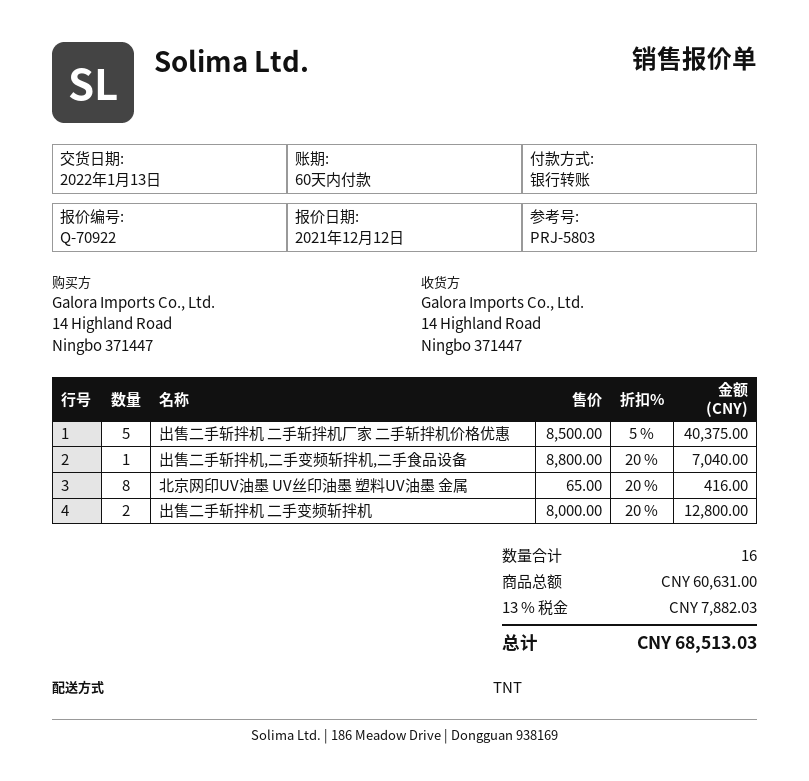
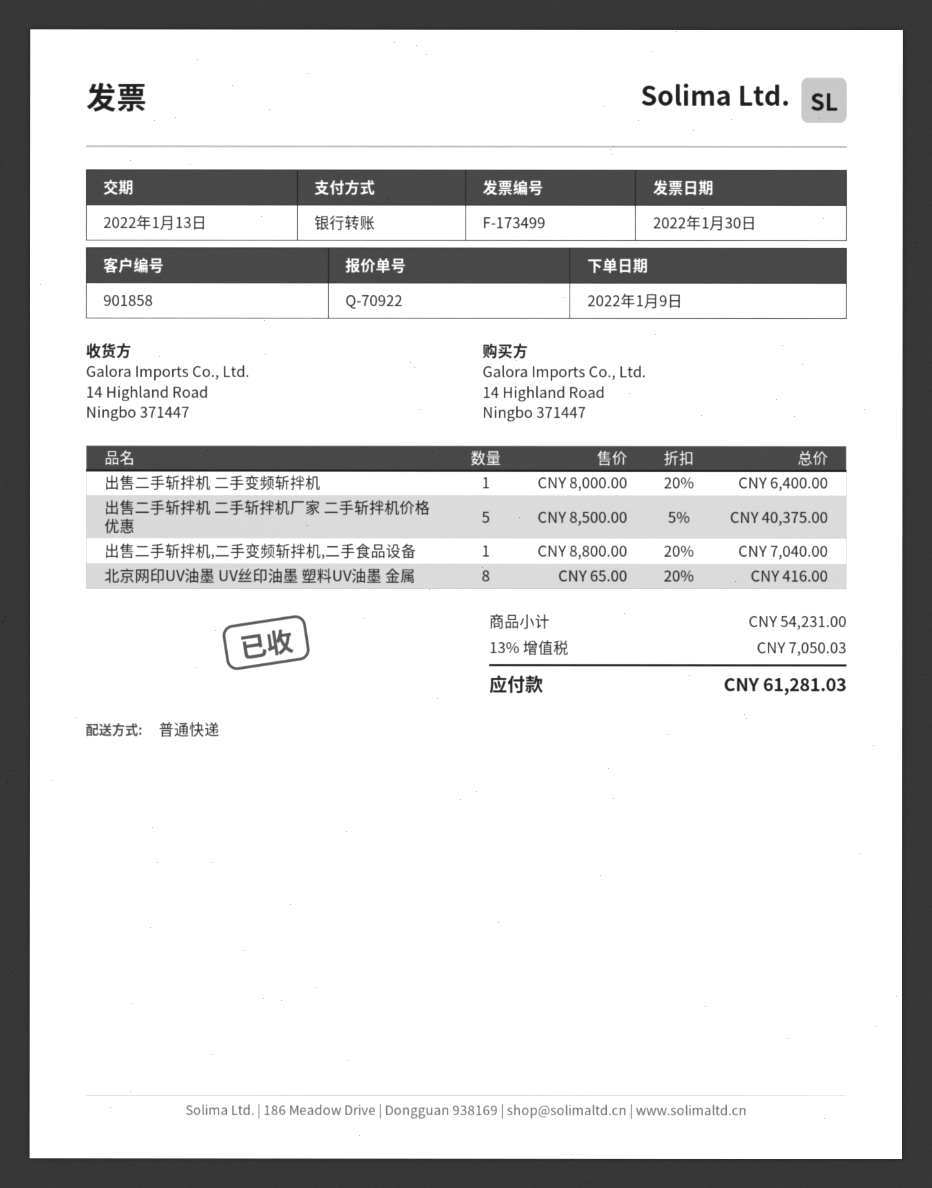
shipping method: TNT -> standard
出售二手斩拌机 二手变频斩拌机: 2 x 8000.00 - 20% = 12800.00 -> 1 x 8000.00 - 20% = 6400.00
subtotal: 60631.00 -> 54231.00
tax: 13% = 7882.03 -> 13% = 7050.03
total: 68513.03 -> 61281.03

